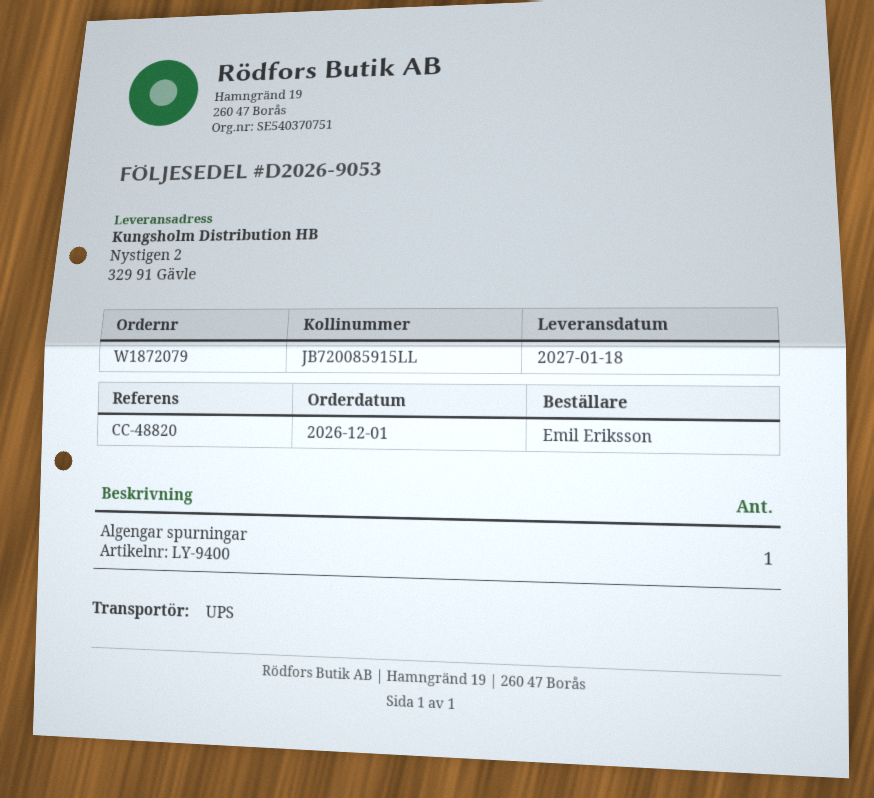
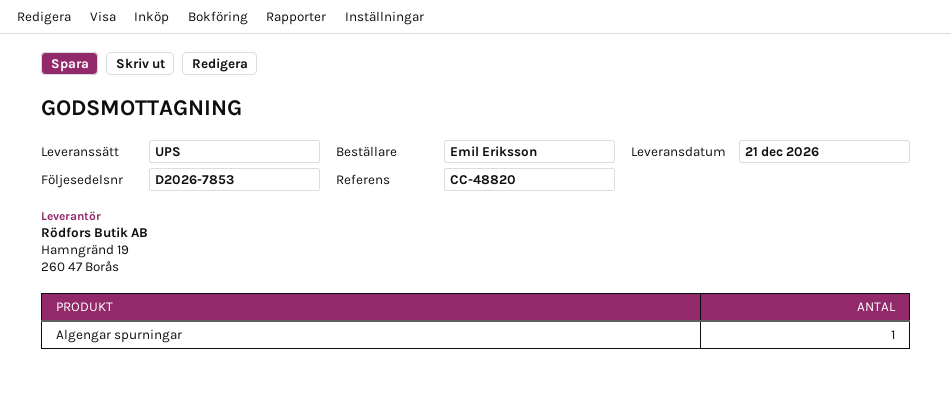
delivery note number: D2026-9053 -> D2026-7853
delivery date: 2027-01-18 -> 2026-12-21

